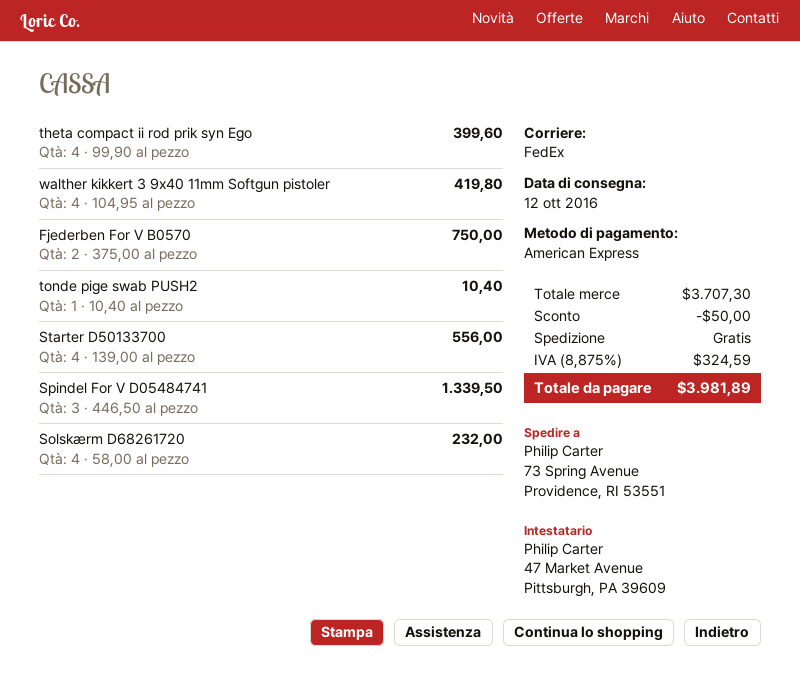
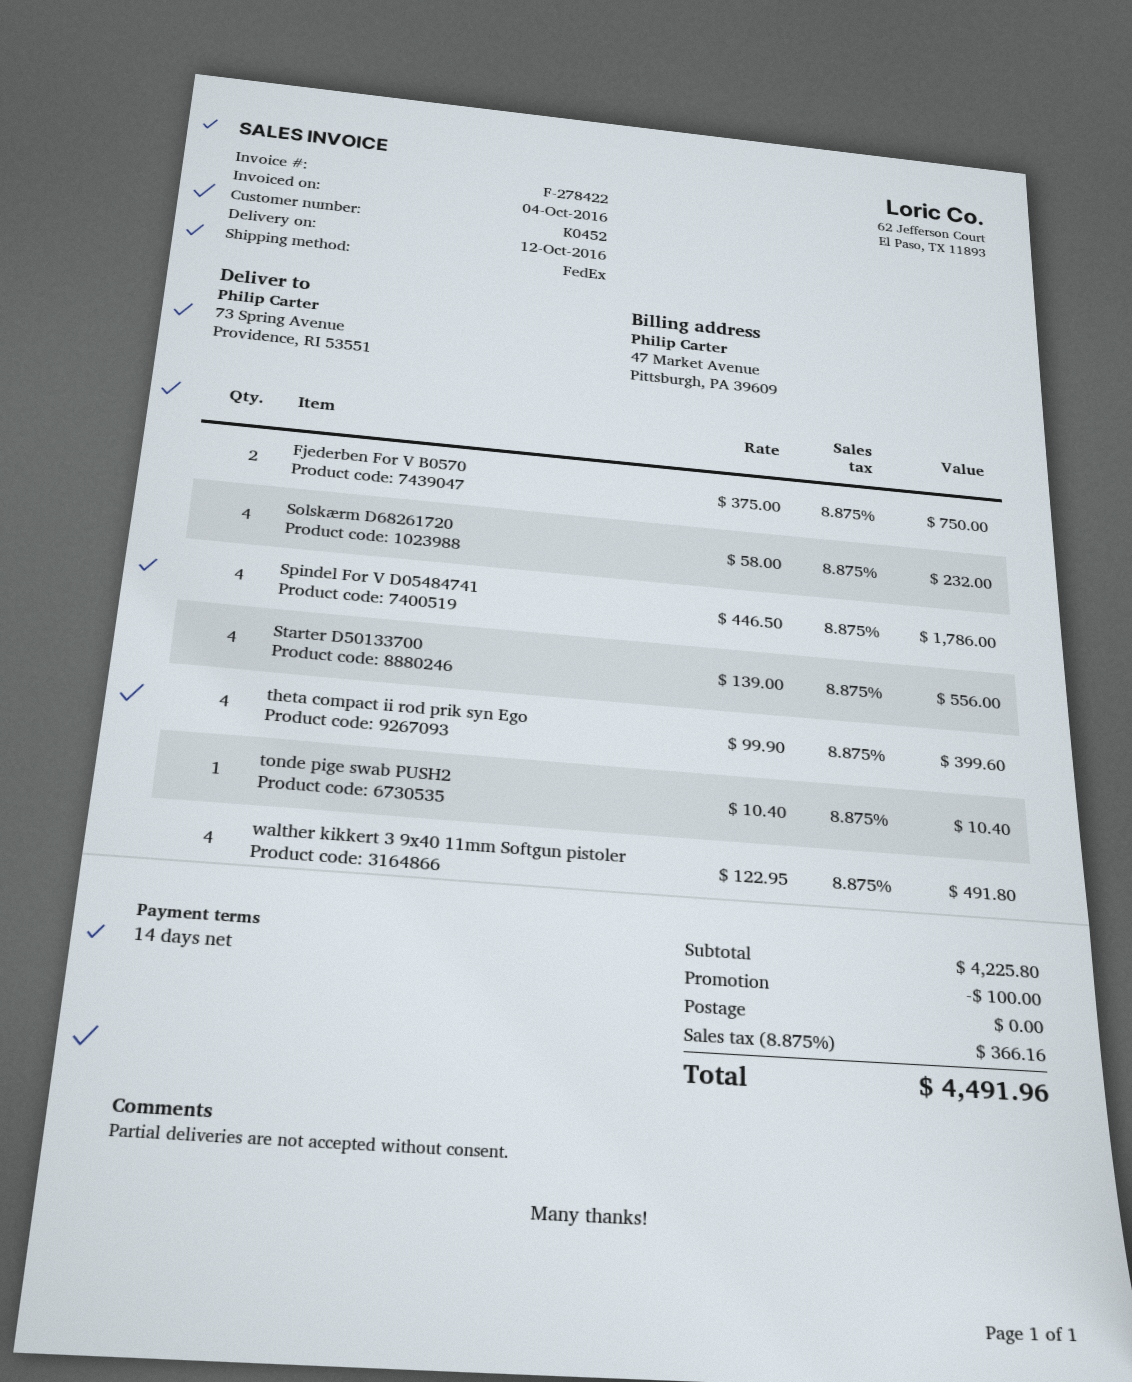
walther kikkert 3 9x40 11mm Softgun pistoler: 4 x 104.95 = 419.80 -> 4 x 122.95 = 491.80
Spindel For V D05484741: 3 x 446.50 = 1339.50 -> 4 x 446.50 = 1786.00
subtotal: 3707.30 -> 4225.80
discount: 50.00 -> 100.00
tax: 8.875% = 324.59 -> 8.875% = 366.16
total: 3981.89 -> 4491.96

